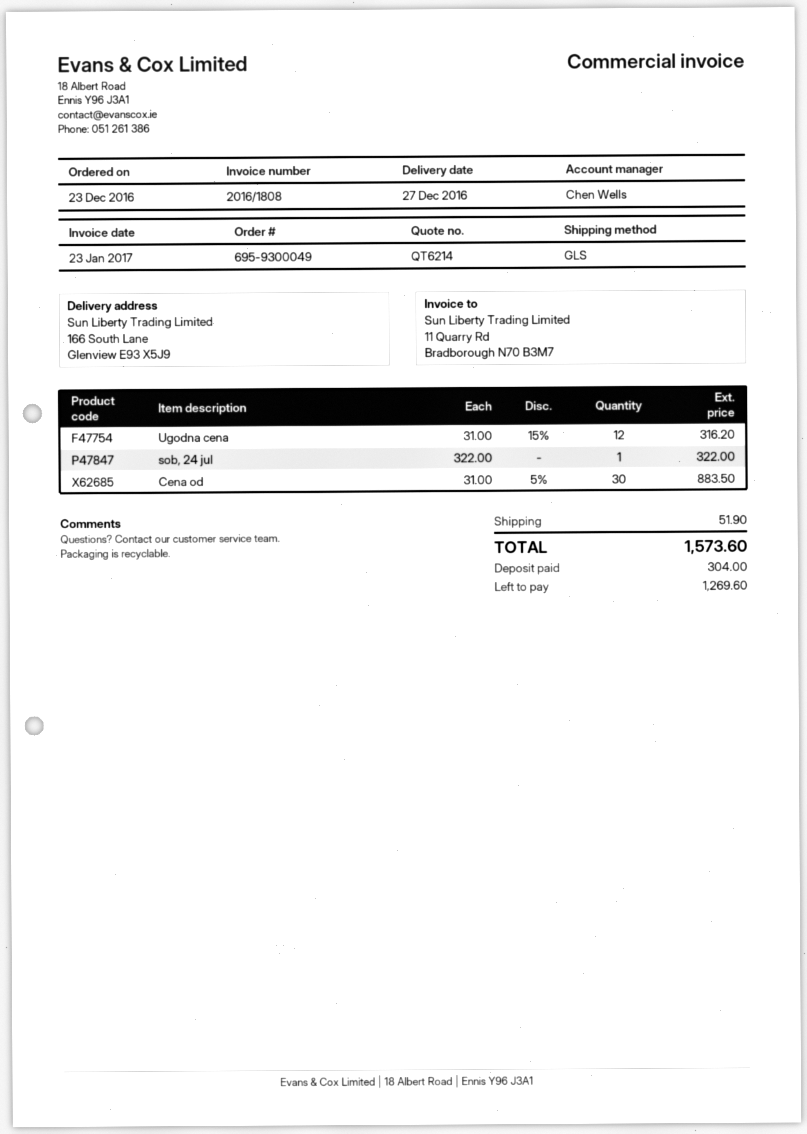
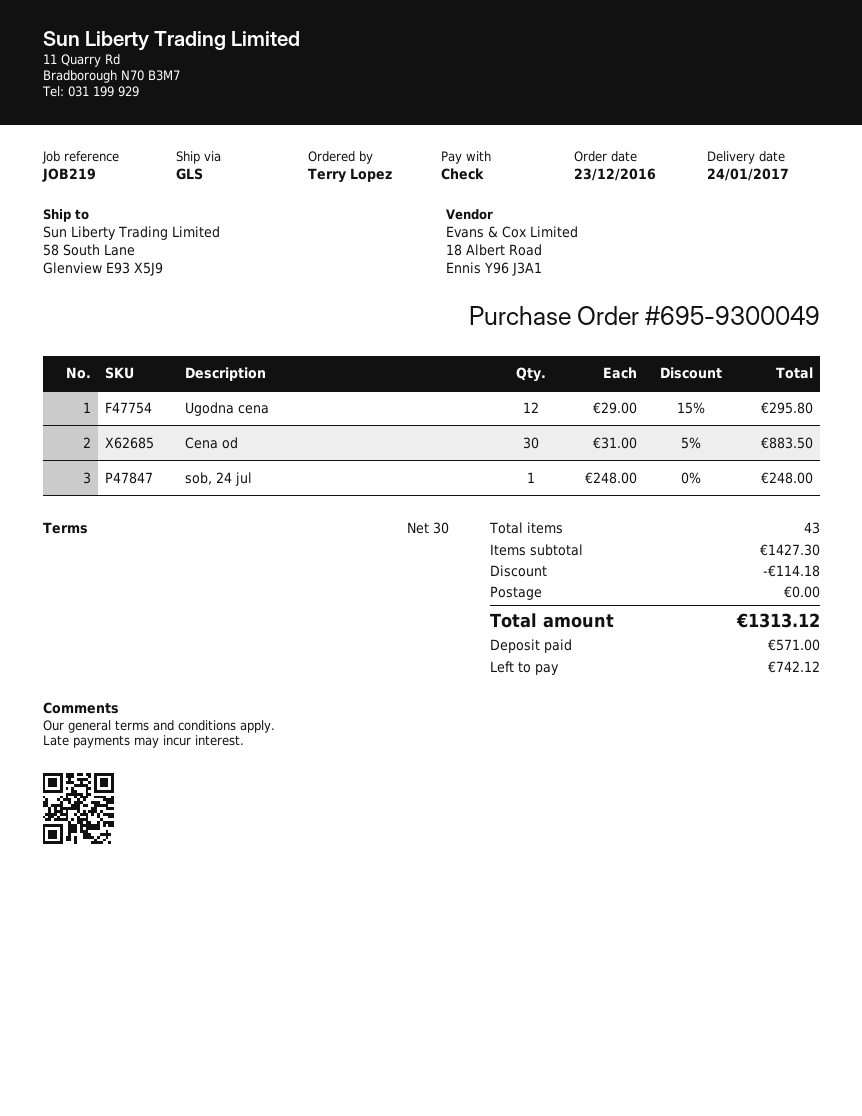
delivery date: 2016-12-27 -> 2017-01-24
ship to: 166 South Lane, Glenview E93 X5J9 -> 58 South Lane, Glenview E93 X5J9
Ugodna cena: 12 x 31.00 - 15% = 316.20 -> 12 x 29.00 - 15% = 295.80
sob, 24 jul: 1 x 322.00 = 322.00 -> 1 x 248.00 = 248.00
discount: none -> 114.18
shipping: 51.90 -> 0.00
total: 1573.60 -> 1313.12
deposit: 304.00 -> 571.00
balance: 1269.60 -> 742.12

